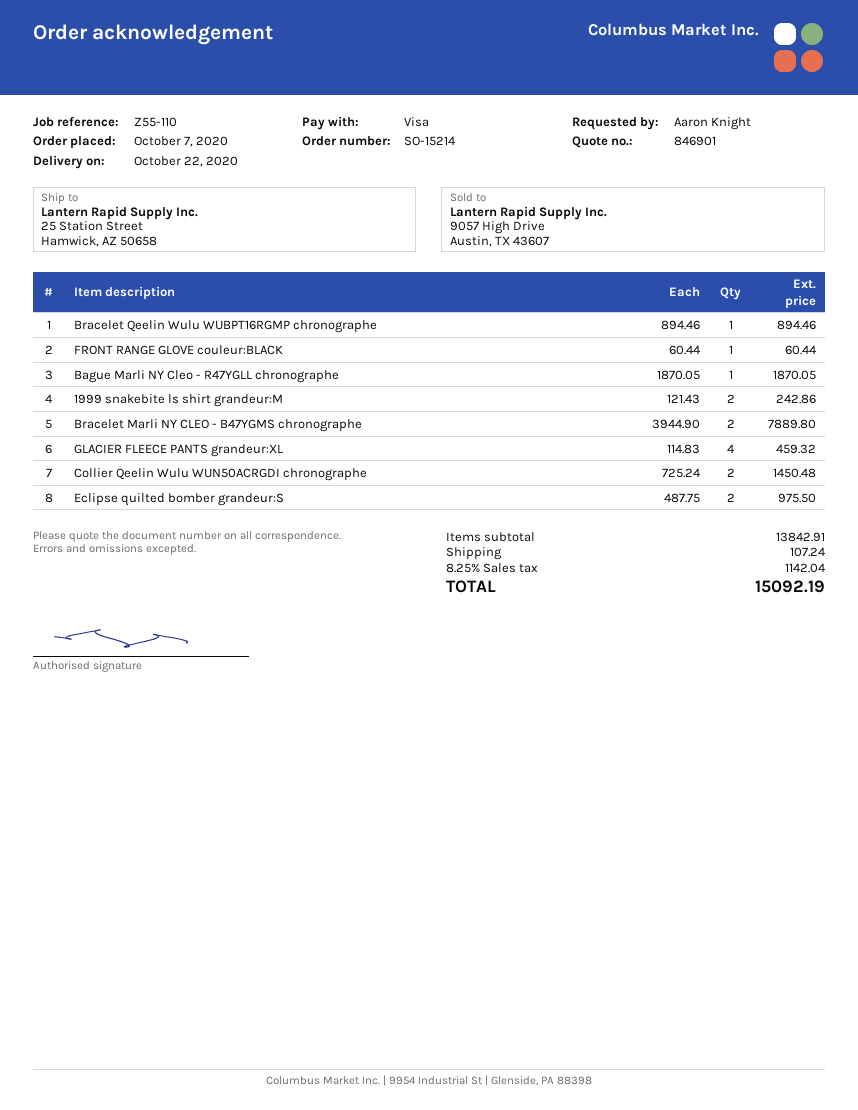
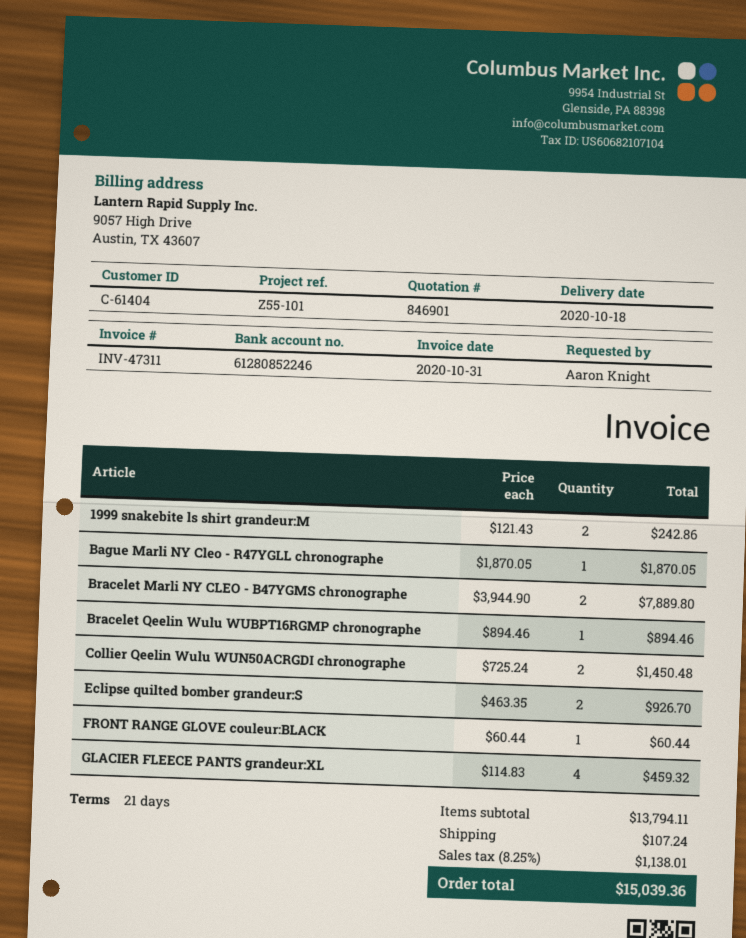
delivery date: 2020-10-22 -> 2020-10-18
reference: Z55-110 -> Z55-101
Eclipse quilted bomber grandeur:S: 2 x 487.75 = 975.50 -> 2 x 463.35 = 926.70
subtotal: 13842.91 -> 13794.11
tax: 8.25% = 1142.04 -> 8.25% = 1138.01
total: 15092.19 -> 15039.36

